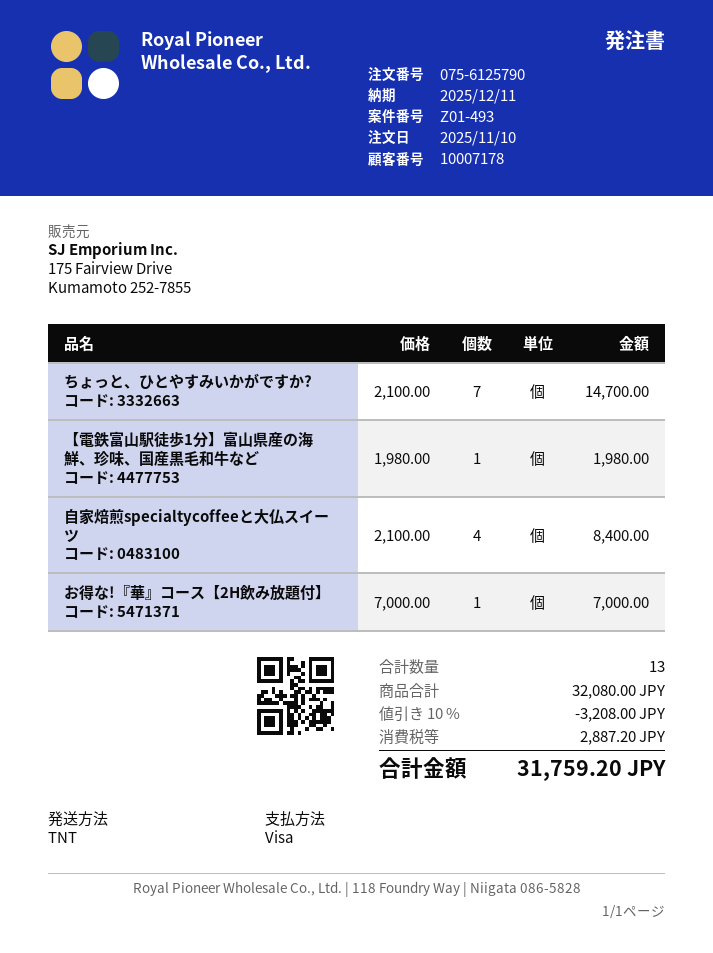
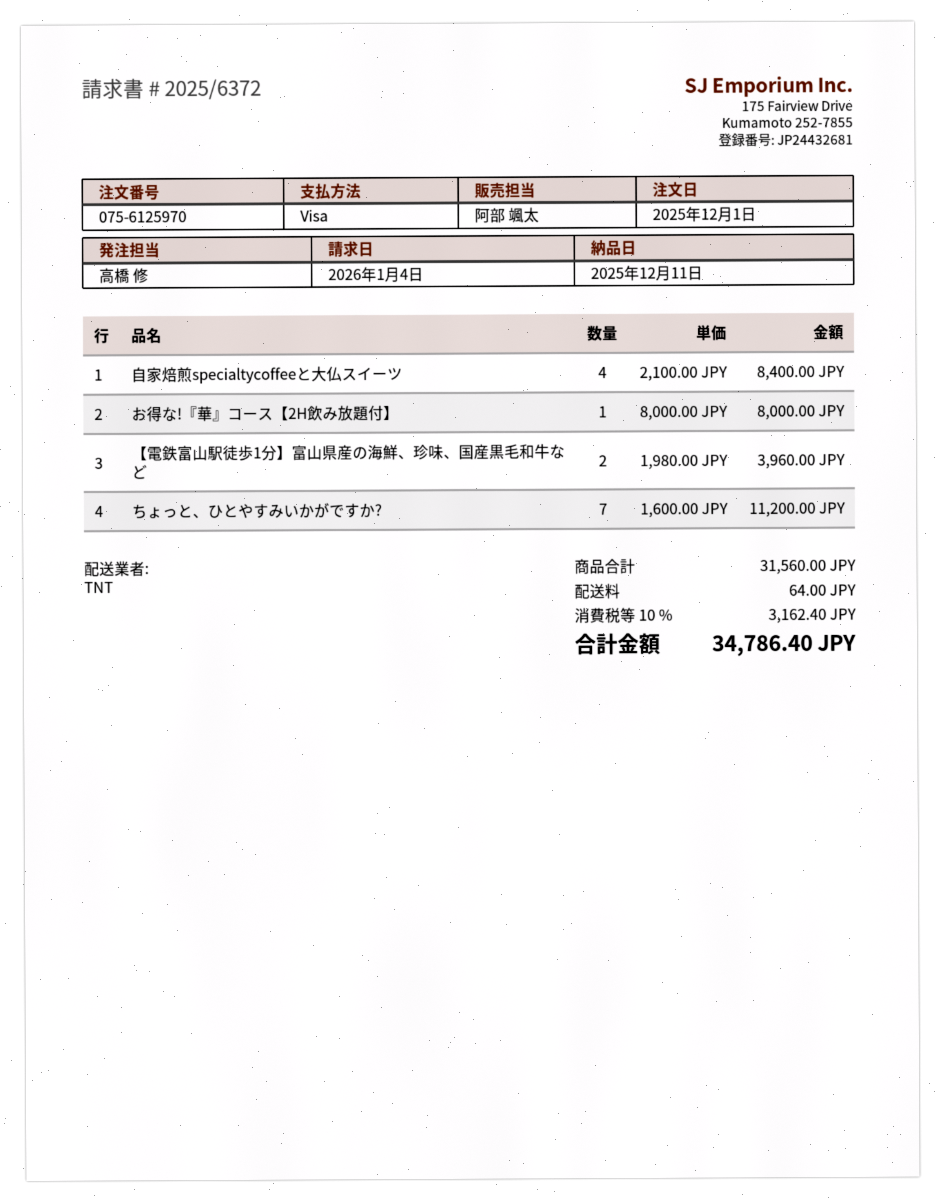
order number: 075-6125790 -> 075-6125970
order date: 2025-11-10 -> 2025-12-01
ちょっと、ひとやすみいかがですか?: 7 x 2100.00 = 14700.00 -> 7 x 1600.00 = 11200.00
【電鉄富山駅徒歩1分】富山県産の海鮮、珍味、国産黒毛和牛など: 1 x 1980.00 = 1980.00 -> 2 x 1980.00 = 3960.00
お得な!『華』コース【2H飲み放題付】: 1 x 7000.00 = 7000.00 -> 1 x 8000.00 = 8000.00
subtotal: 32080.00 -> 31560.00
discount: 10% = 3208.00 -> none
shipping: none -> 64.00
tax: 2887.20 -> 3162.40
total: 31759.20 -> 34786.40

